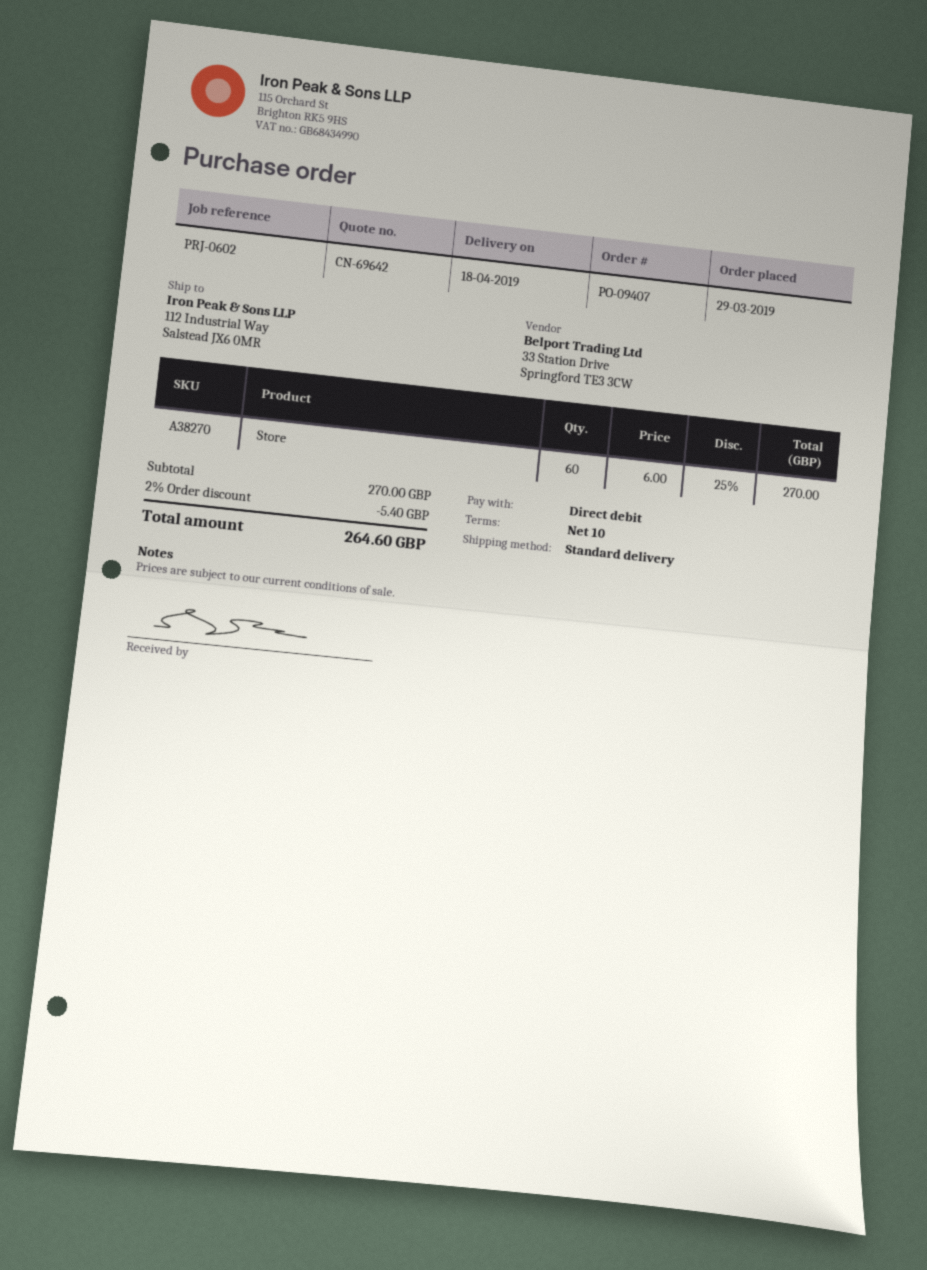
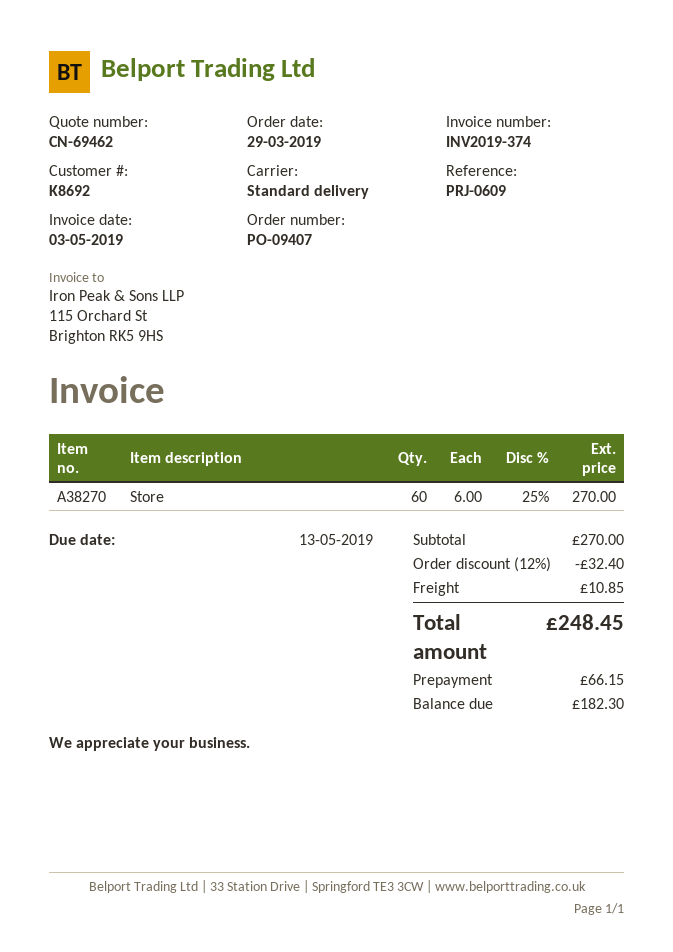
quote number: CN-69642 -> CN-69462
reference: PRJ-0602 -> PRJ-0609
discount: 2% = 5.40 -> 12% = 32.40
shipping: none -> 10.85
total: 264.60 -> 248.45

